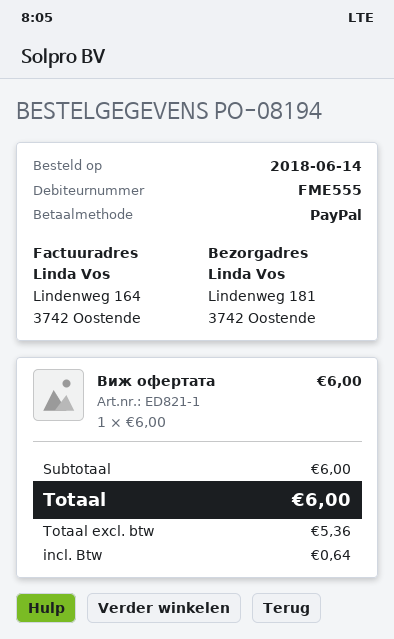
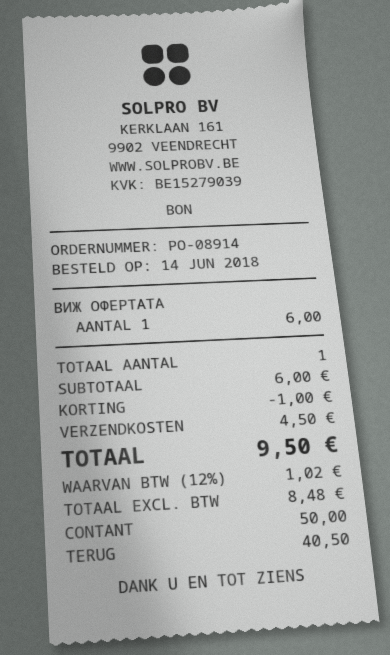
order number: PO-08194 -> PO-08914
payment method: PayPal -> cash
discount: none -> 1.00
shipping: none -> 4.50
net: 5.36 -> 8.48
tax: 0.64 -> 1.02
total: 6.00 -> 9.50

